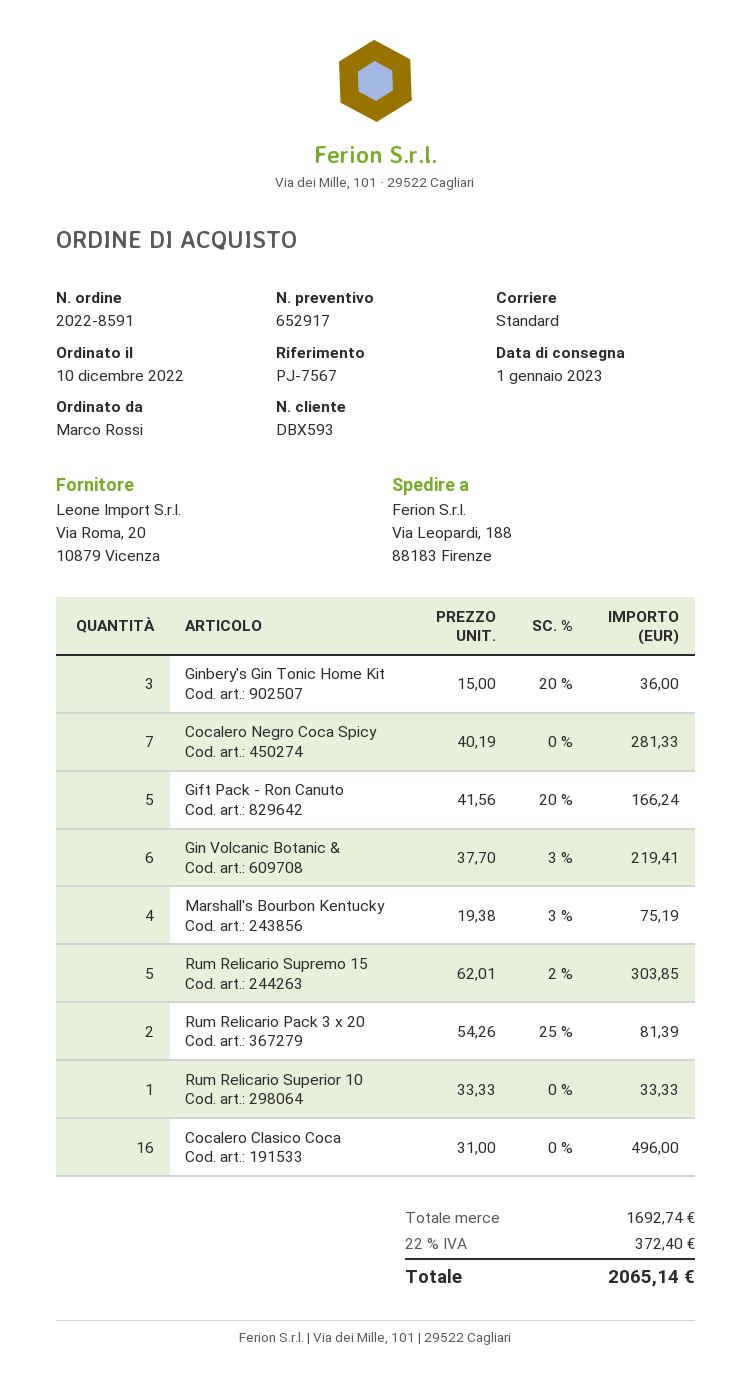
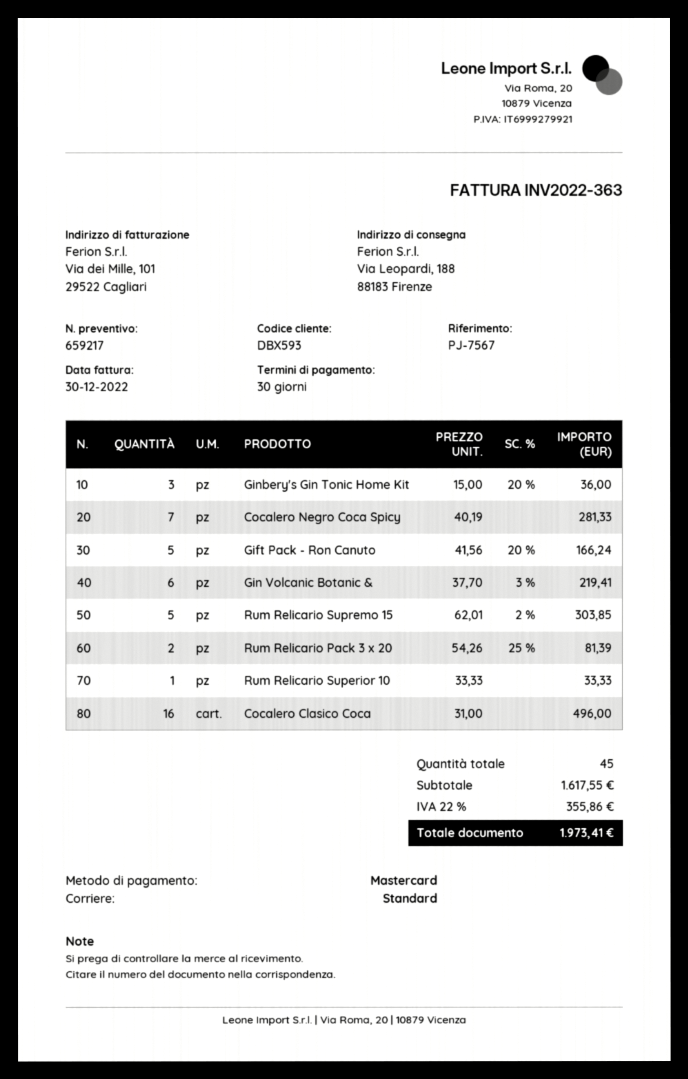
quote number: 652917 -> 659217
Marshall's Bourbon Kentucky: 4 x 19.38 - 3% = 75.19 -> none
subtotal: 1692.74 -> 1617.55
tax: 22% = 372.40 -> 22% = 355.86
total: 2065.14 -> 1973.41

